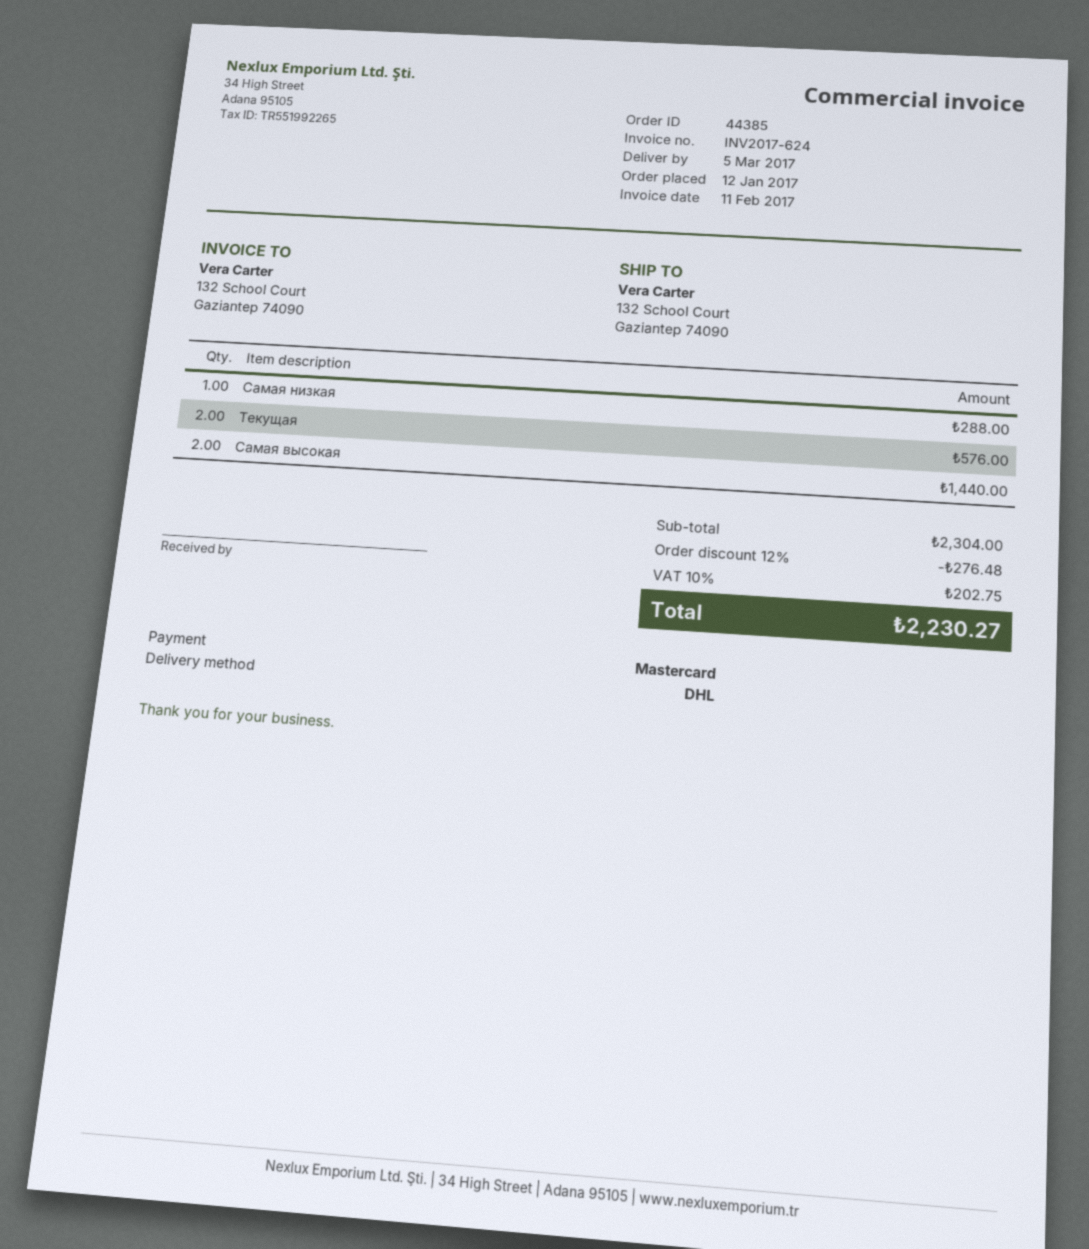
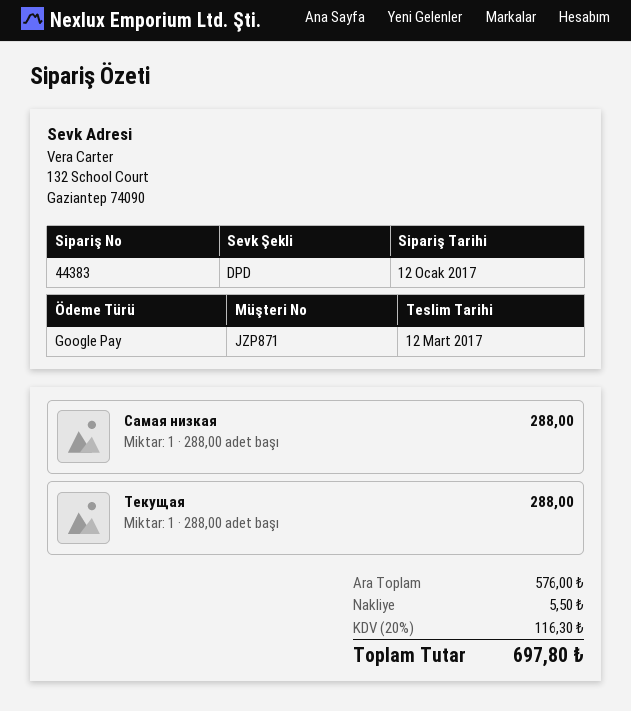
order number: 44385 -> 44383
delivery date: 2017-03-05 -> 2017-03-12
payment method: Mastercard -> Google Pay
shipping method: DHL -> DPD
Текущая: 2 for 576.00 -> 1 for 288.00
Самая высокая: 2 for 1440.00 -> none
subtotal: 2304.00 -> 576.00
discount: 12% = 276.48 -> none
shipping: none -> 5.50
tax: 10% = 202.75 -> 20% = 116.30
total: 2230.27 -> 697.80

